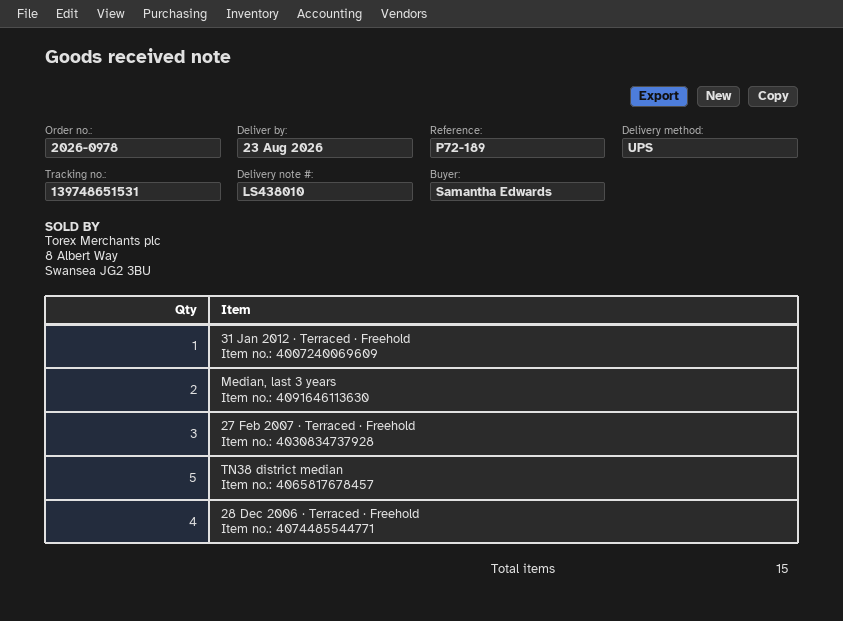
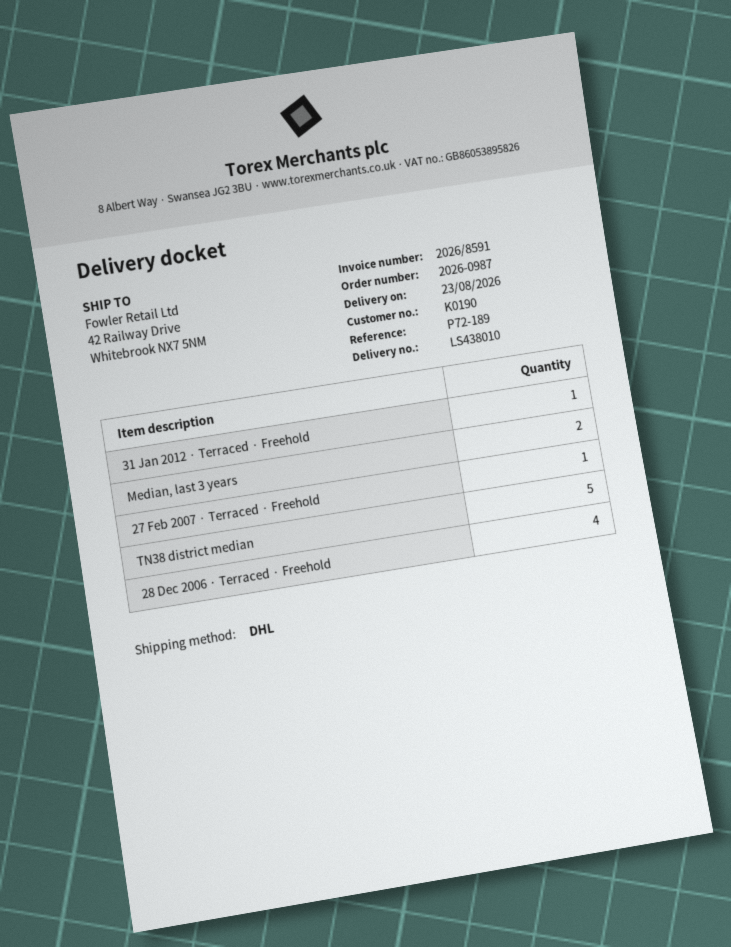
order number: 2026-0978 -> 2026-0987
shipping method: UPS -> DHL
27 Feb 2007 · Terraced · Freehold: 3 -> 1

